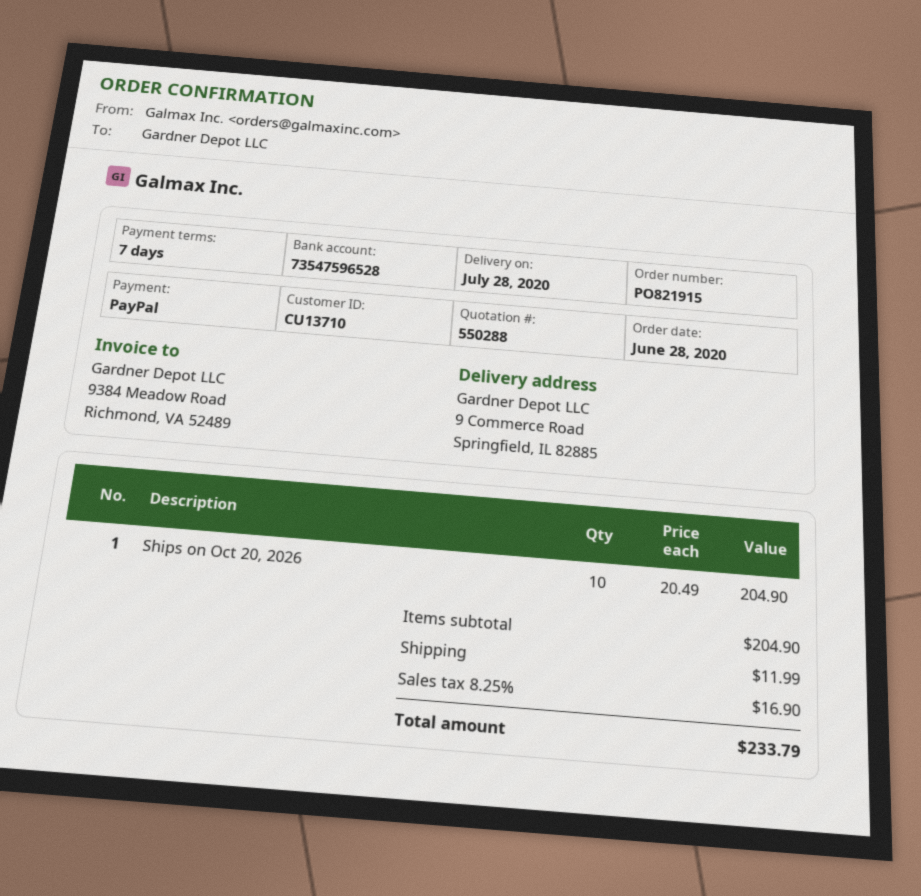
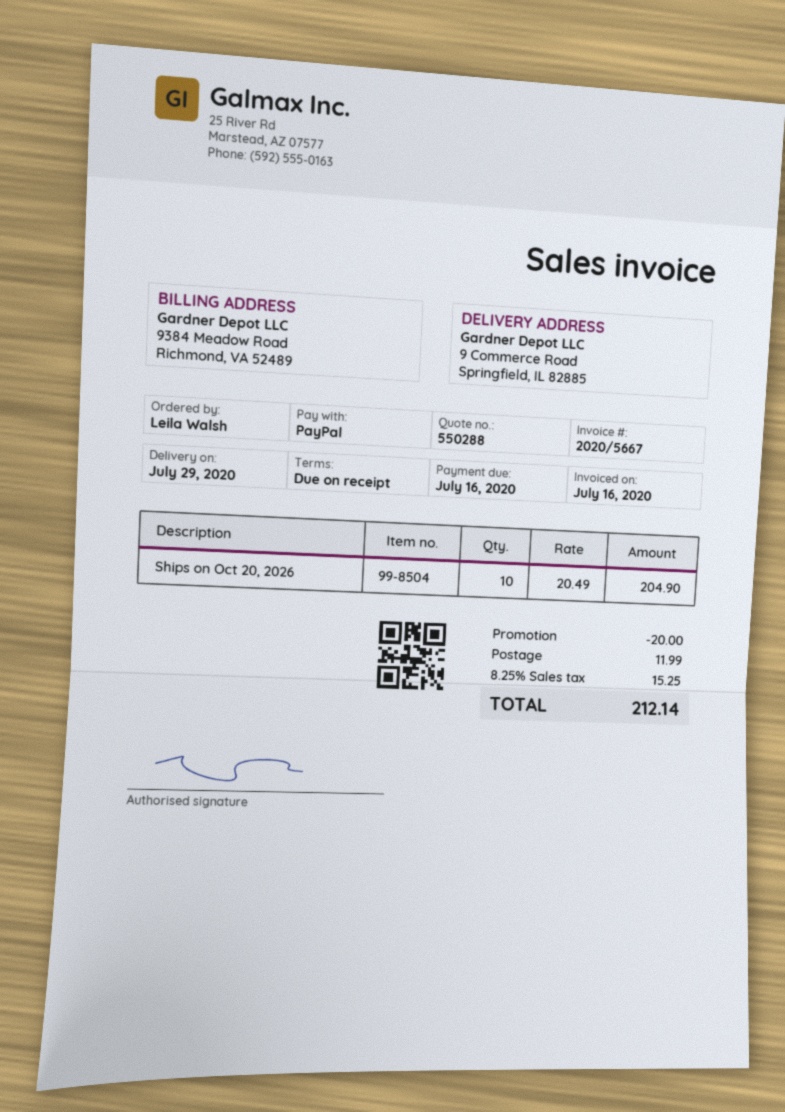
delivery date: 2020-07-28 -> 2020-07-29
payment terms: 7 days -> on receipt
discount: none -> 20.00
tax: 8.25% = 16.90 -> 8.25% = 15.25
total: 233.79 -> 212.14

